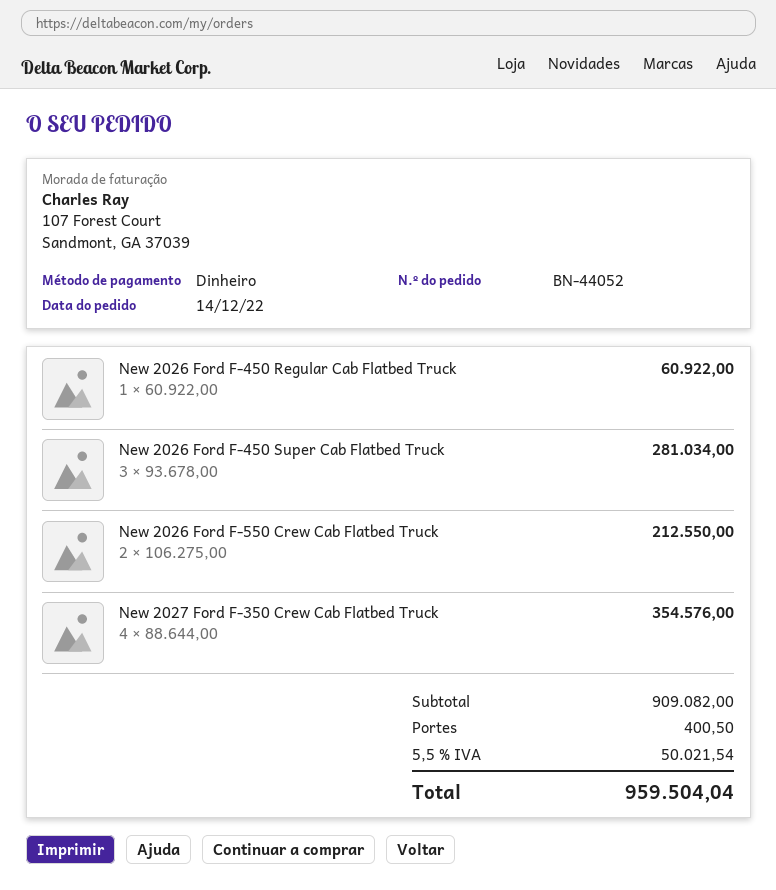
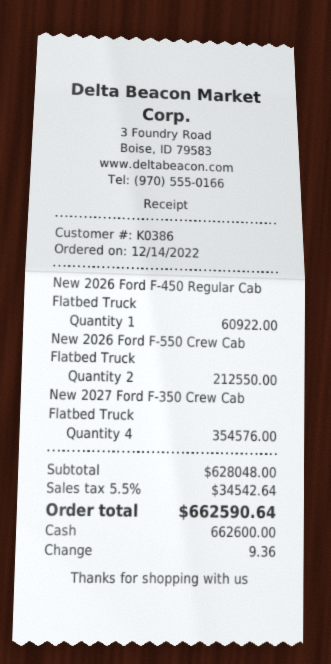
New 2026 Ford F-450 Super Cab Flatbed Truck: 3 for 281034.00 -> none
subtotal: 909082.00 -> 628048.00
shipping: 400.50 -> none
tax: 5.5% = 50021.54 -> 5.5% = 34542.64
total: 959504.04 -> 662590.64

